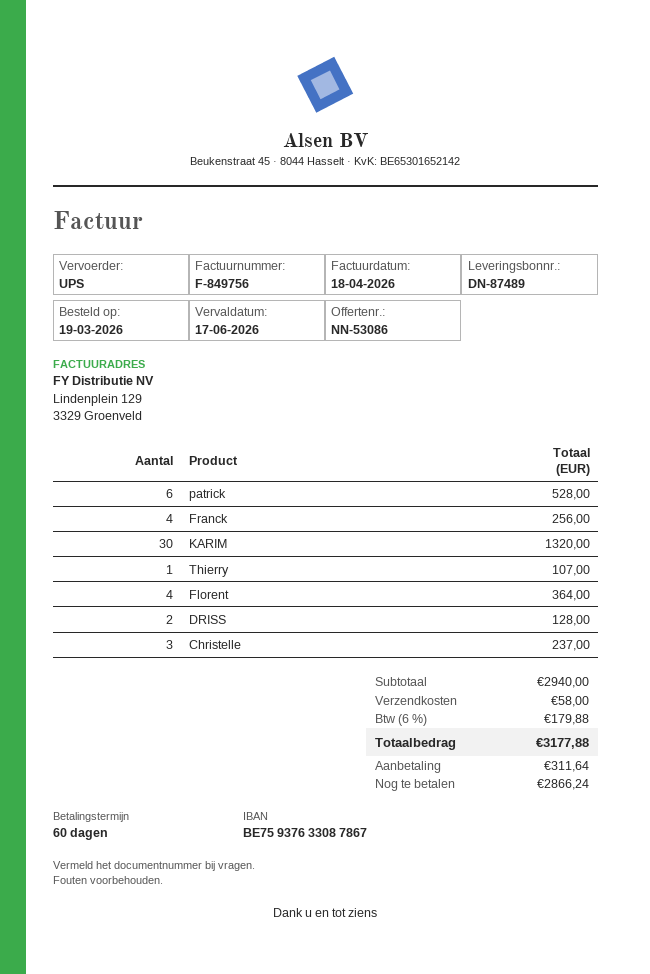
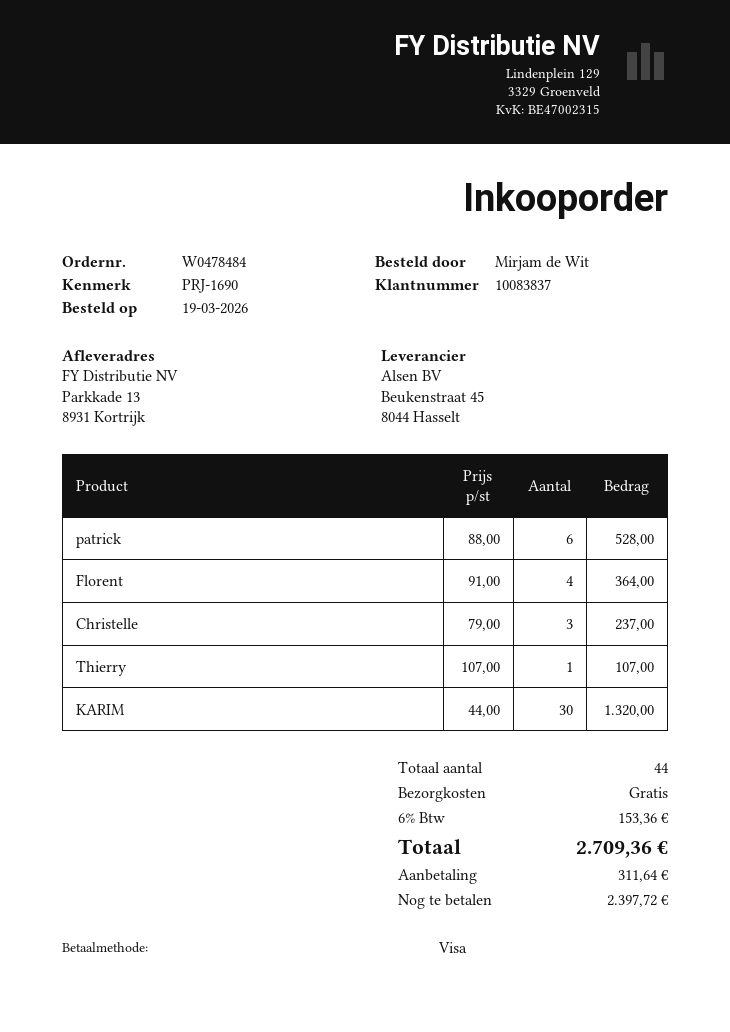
Franck: 4 for 256.00 -> none
DRISS: 2 for 128.00 -> none
shipping: 58.00 -> 0.00
tax: 6% = 179.88 -> 6% = 153.36
total: 3177.88 -> 2709.36
balance: 2866.24 -> 2397.72

